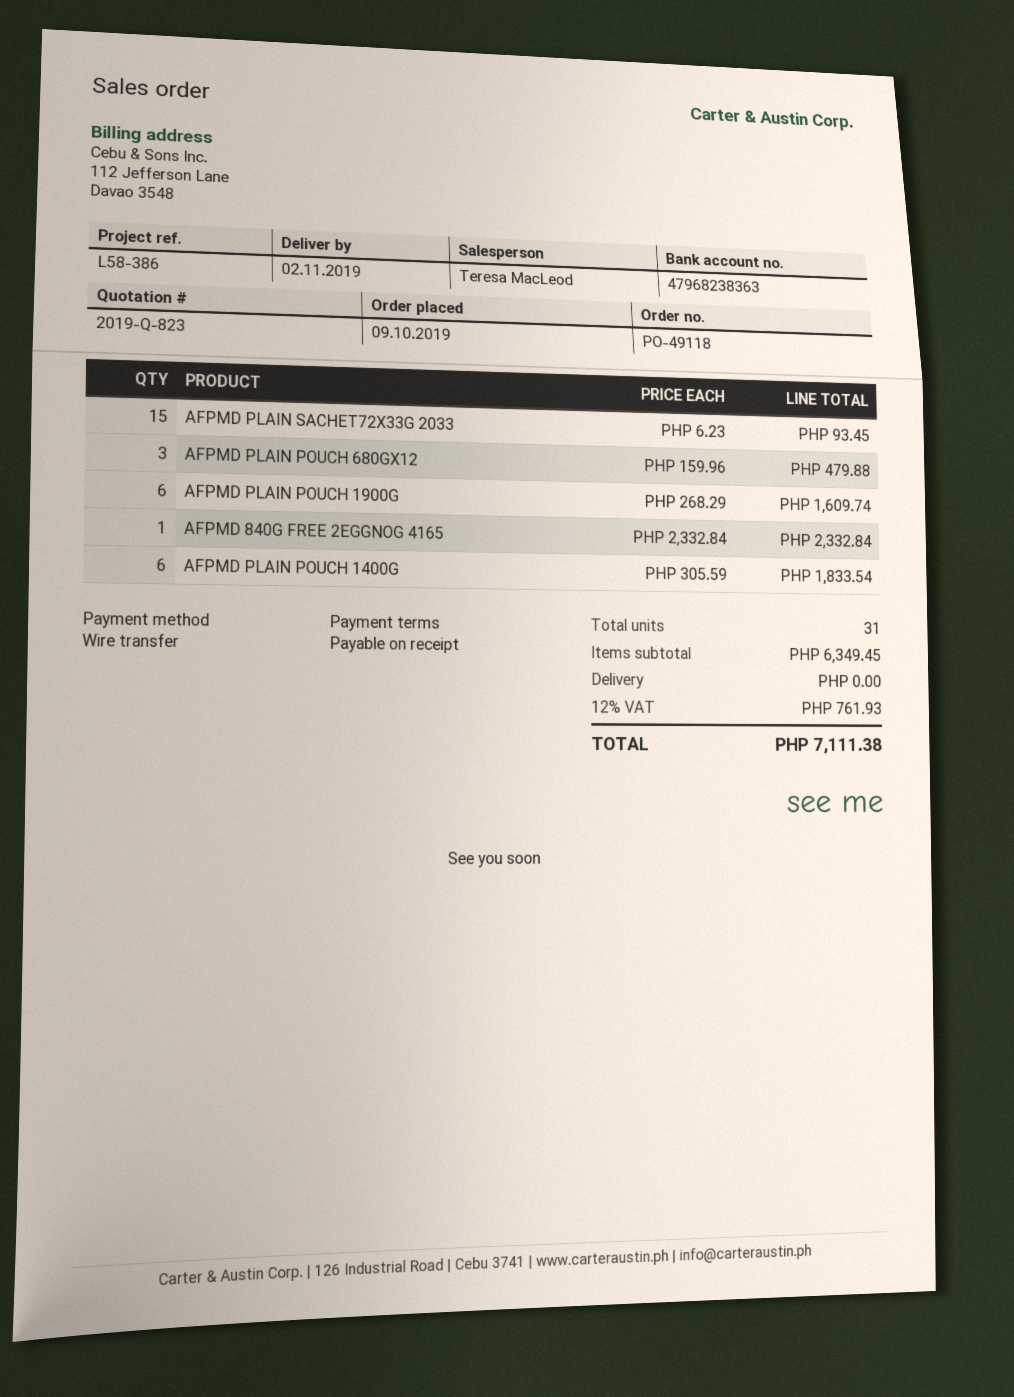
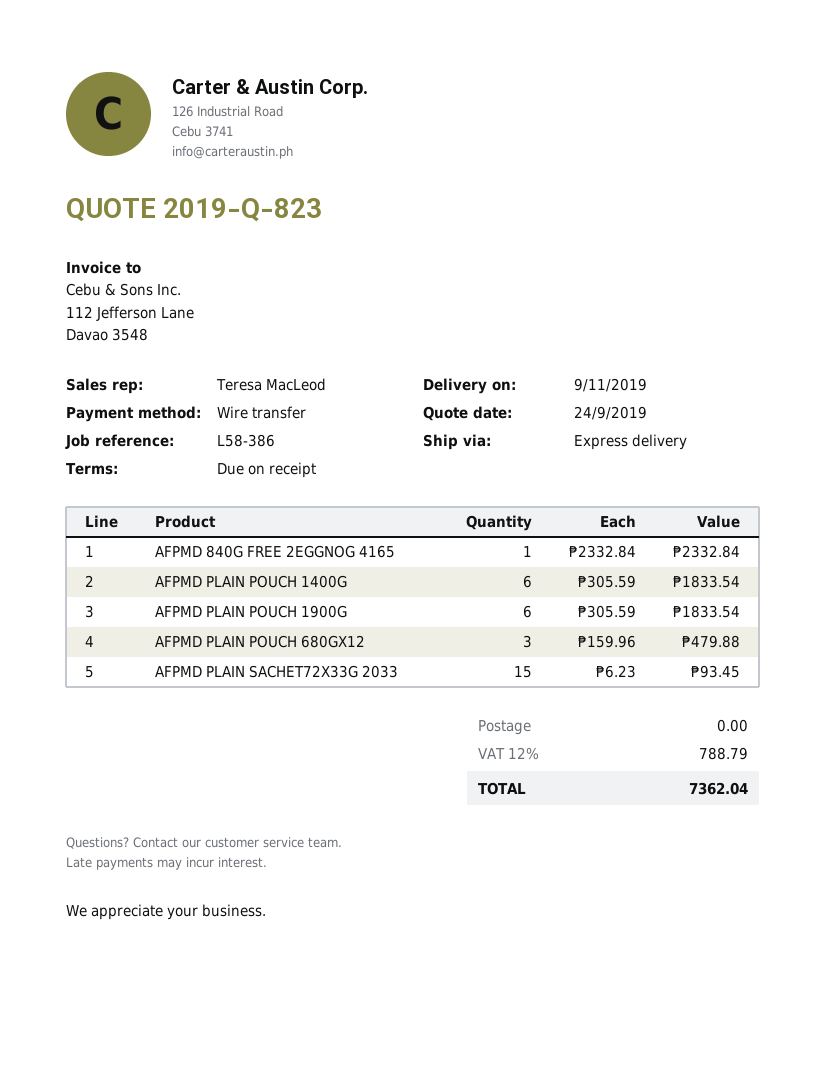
delivery date: 2019-11-02 -> 2019-11-09
AFPMD PLAIN POUCH 1900G: 6 x 268.29 = 1609.74 -> 6 x 305.59 = 1833.54
tax: 12% = 761.93 -> 12% = 788.79
total: 7111.38 -> 7362.04

